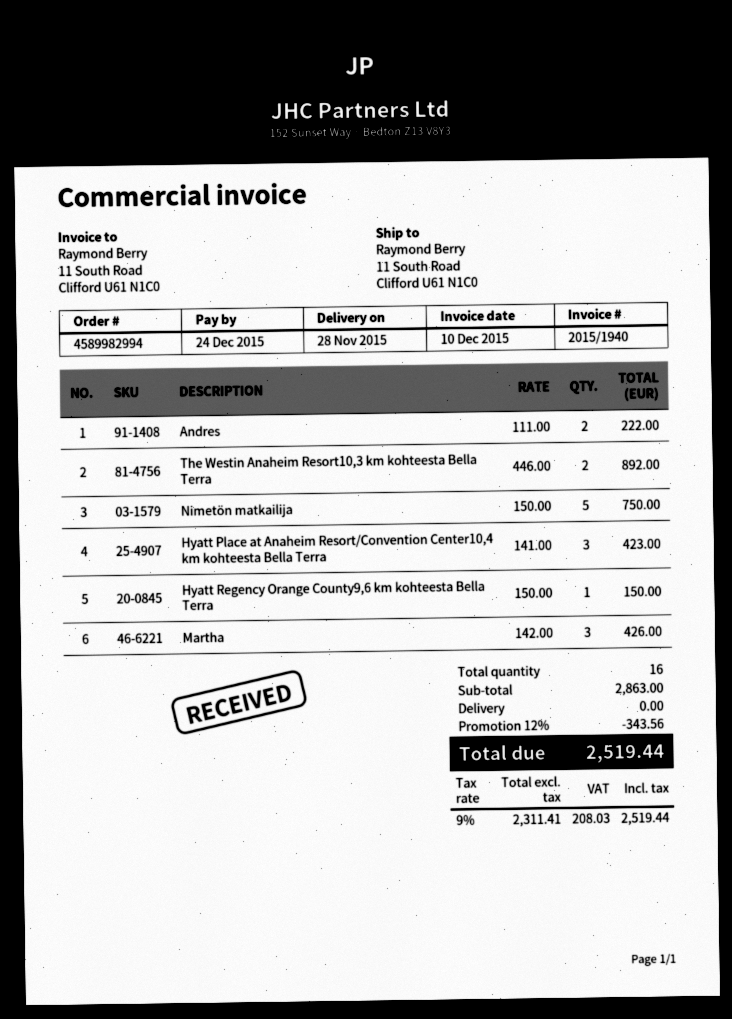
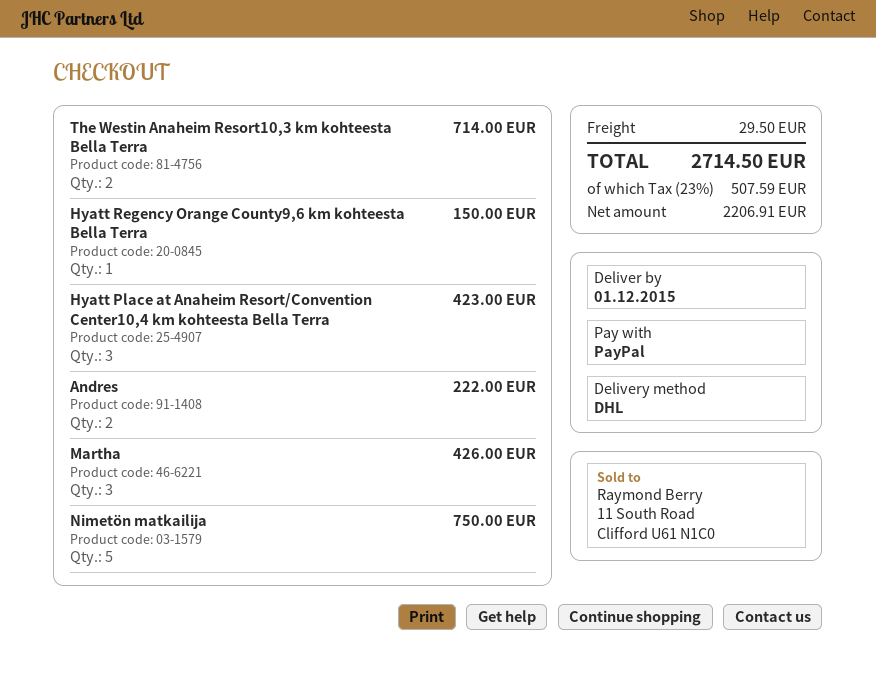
delivery date: 2015-11-28 -> 2015-12-01
The Westin Anaheim Resort10,3 km kohteesta Bella Terra: 2 for 892.00 -> 2 for 714.00
discount: 12% = 343.56 -> none
shipping: 0.00 -> 29.50
net: 2311.41 -> 2206.91
tax: 9% = 208.03 -> 23% = 507.59
total: 2519.44 -> 2714.50

